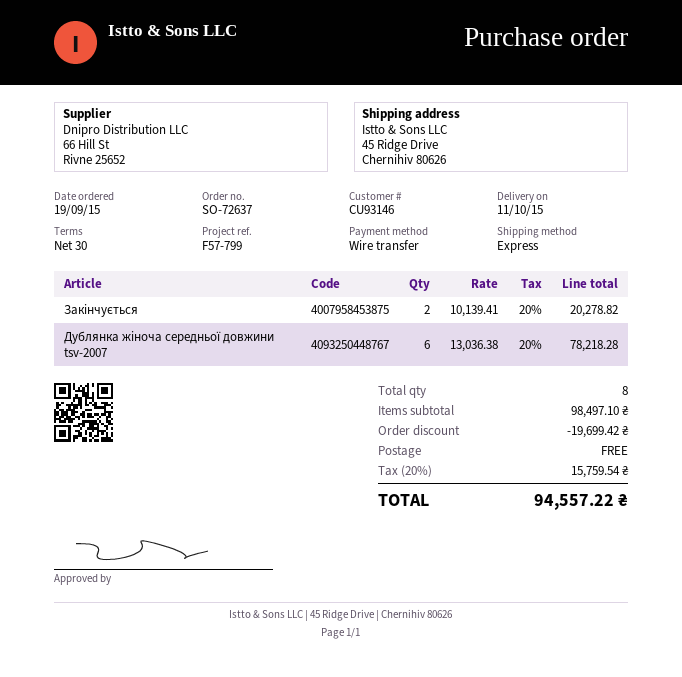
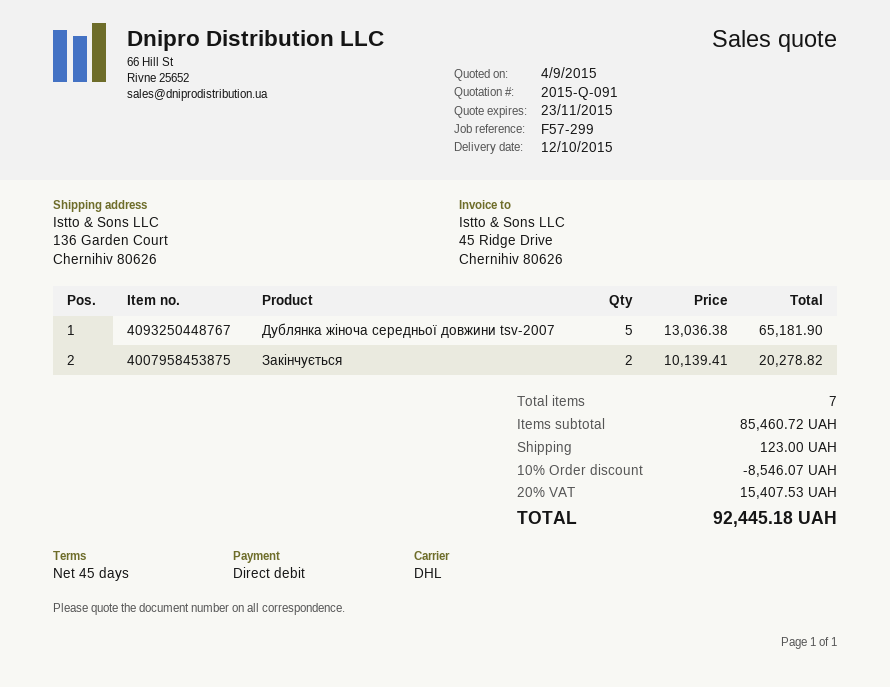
delivery date: 2015-10-11 -> 2015-10-12
payment terms: 30 days -> 45 days
reference: F57-799 -> F57-299
payment method: bank transfer -> direct debit
shipping method: express -> DHL
ship to: 45 Ridge Drive, Chernihiv 80626 -> 136 Garden Court, Chernihiv 80626
Дублянка жіноча середньої довжини tsv-2007: 6 x 13036.38 = 78218.28 -> 5 x 13036.38 = 65181.90
total quantity: 8 -> 7
subtotal: 98497.10 -> 85460.72
discount: 19699.42 -> 8546.07
shipping: 0.00 -> 123.00
tax: 20% = 15759.54 -> 20% = 15407.53
total: 94557.22 -> 92445.18

